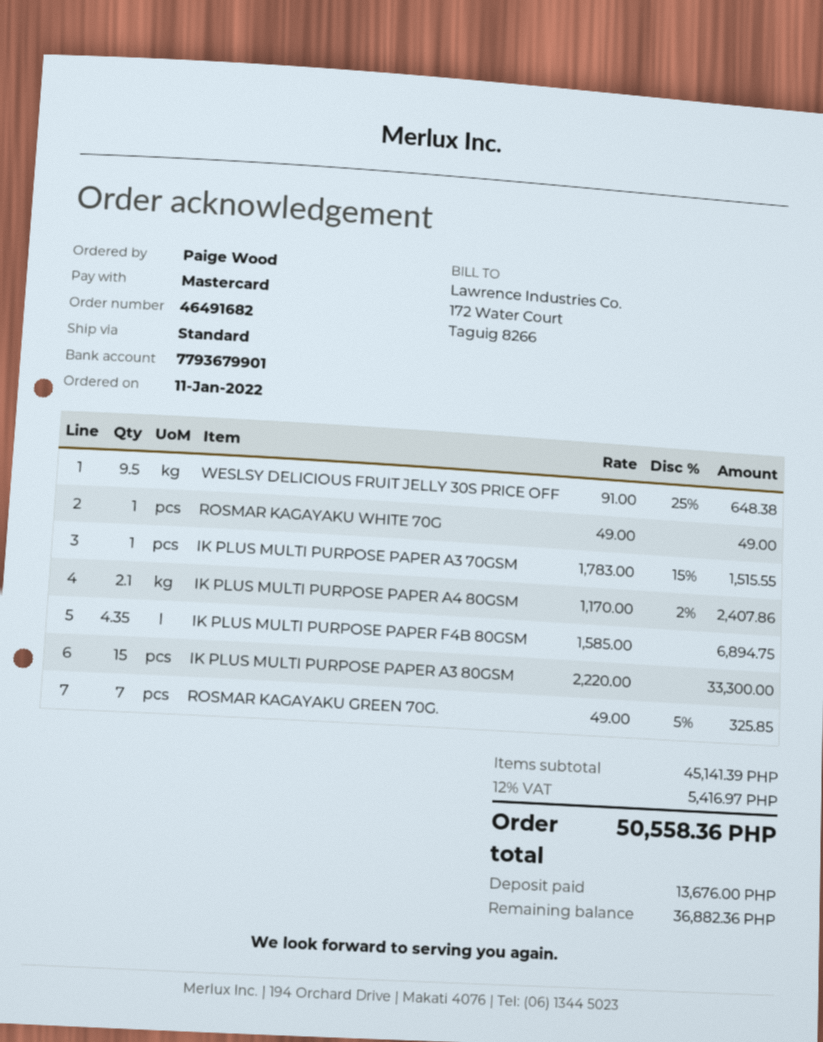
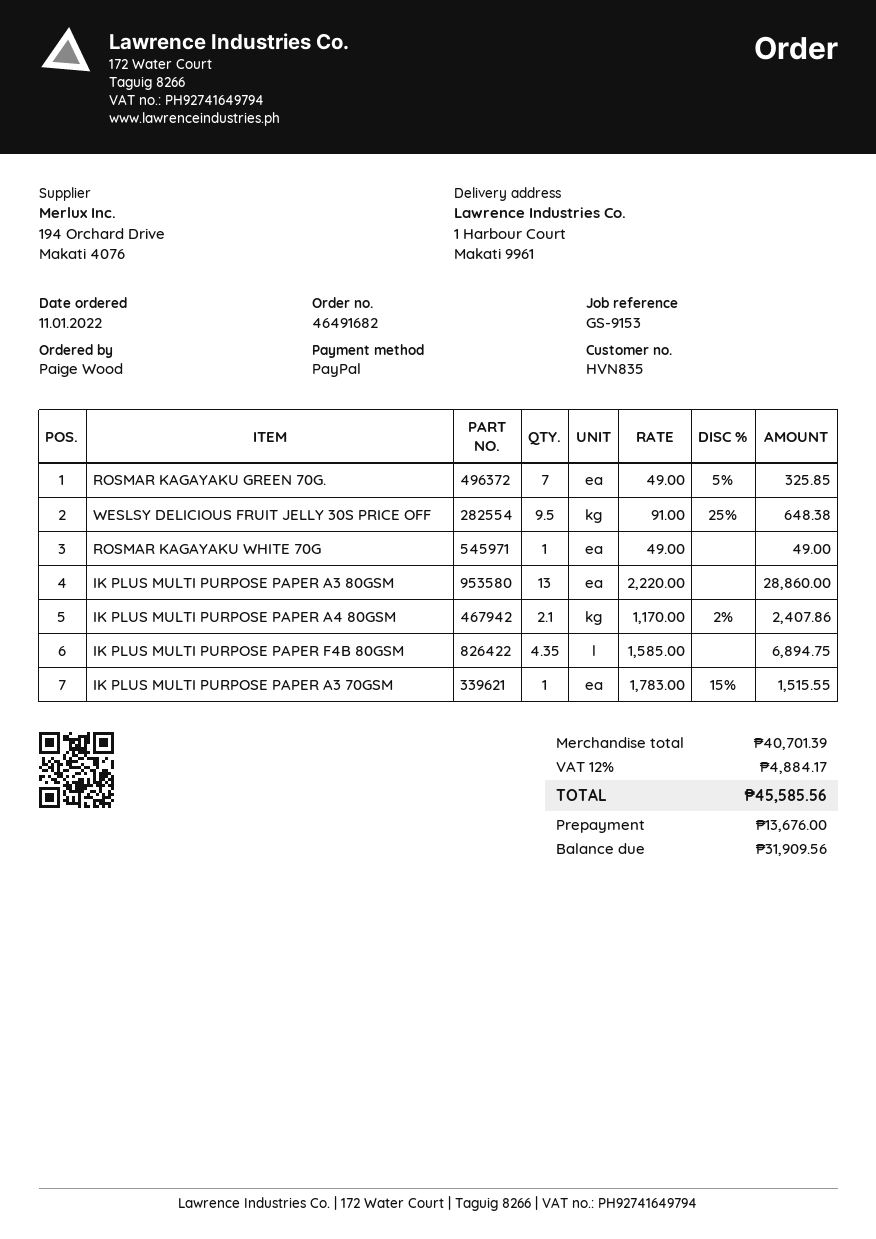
payment method: Mastercard -> PayPal
IK PLUS MULTI PURPOSE PAPER A3 80GSM: 15 x 2220.00 = 33300.00 -> 13 x 2220.00 = 28860.00
subtotal: 45141.39 -> 40701.39
tax: 12% = 5416.97 -> 12% = 4884.17
total: 50558.36 -> 45585.56
balance: 36882.36 -> 31909.56

